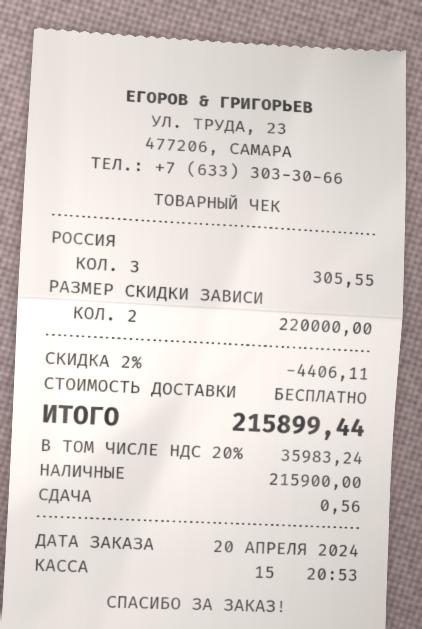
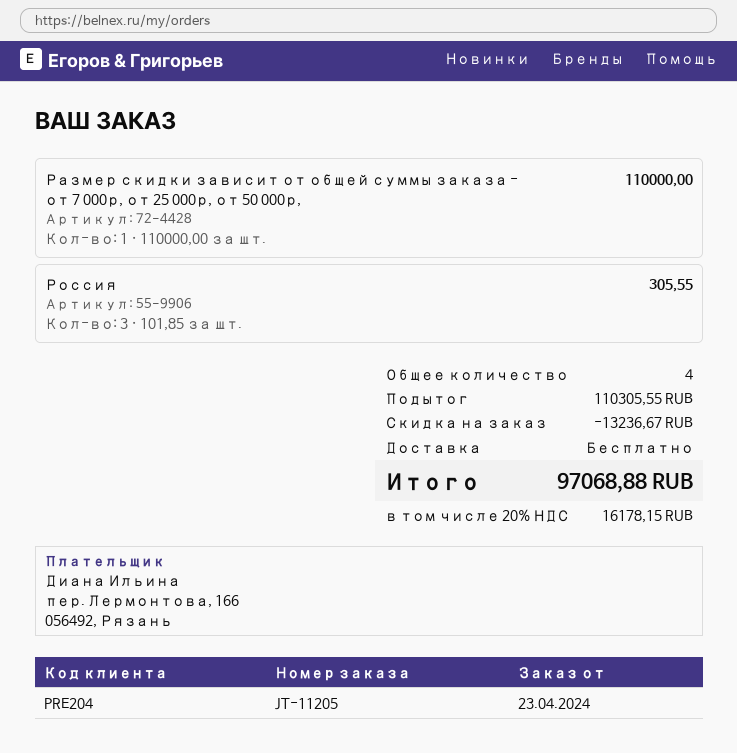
order date: 2024-04-20 -> 2024-04-23
РАЗМЕР СКИДКИ ЗАВИСИ: 2 for 220000.00 -> 1 for 110000.00
discount: 4406.11 -> 13236.67
tax: 20% = 35983.24 -> 20% = 16178.15
total: 215899.44 -> 97068.88

